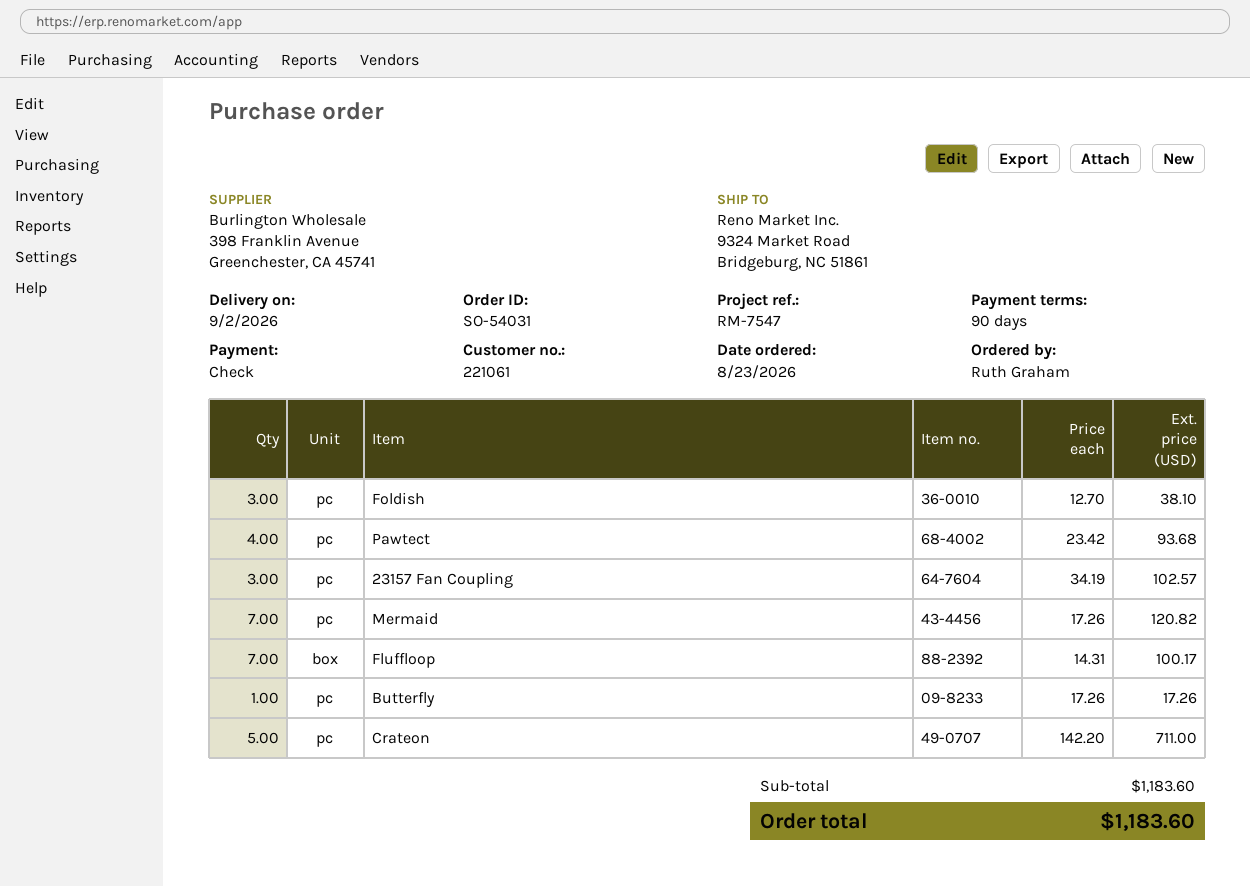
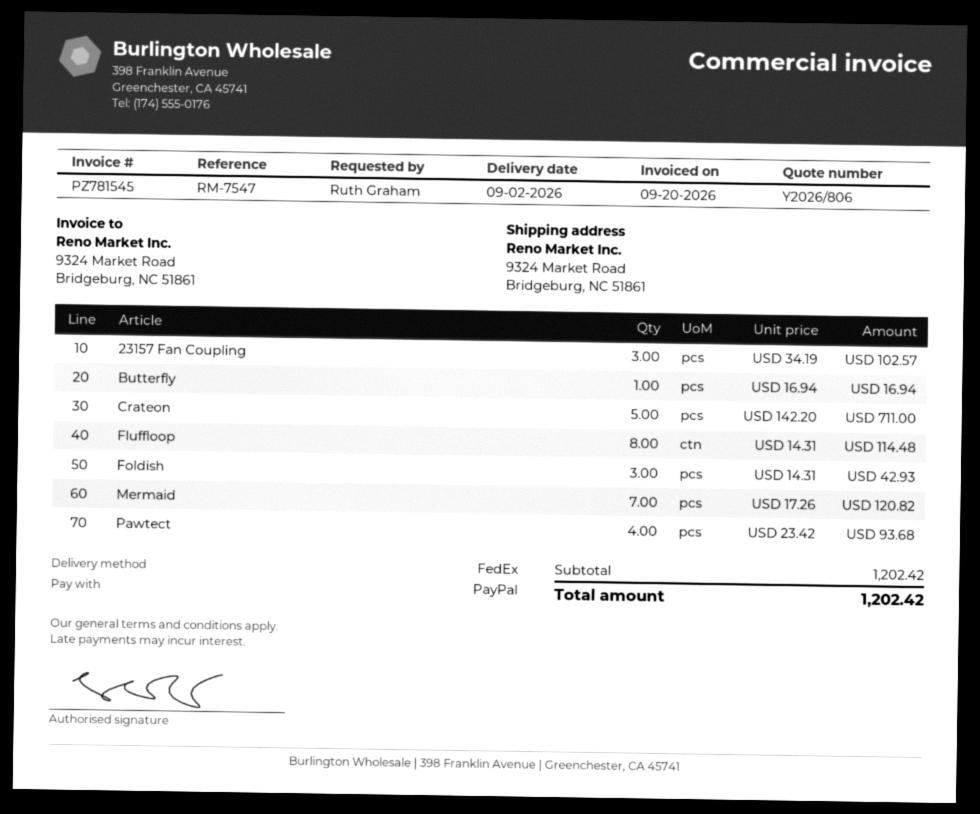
payment method: cheque -> PayPal
Foldish: 3 x 12.70 = 38.10 -> 3 x 14.31 = 42.93
Fluffloop: 7 x 14.31 = 100.17 -> 8 x 14.31 = 114.48
Butterfly: 1 x 17.26 = 17.26 -> 1 x 16.94 = 16.94
subtotal: 1183.60 -> 1202.42
total: 1183.60 -> 1202.42

